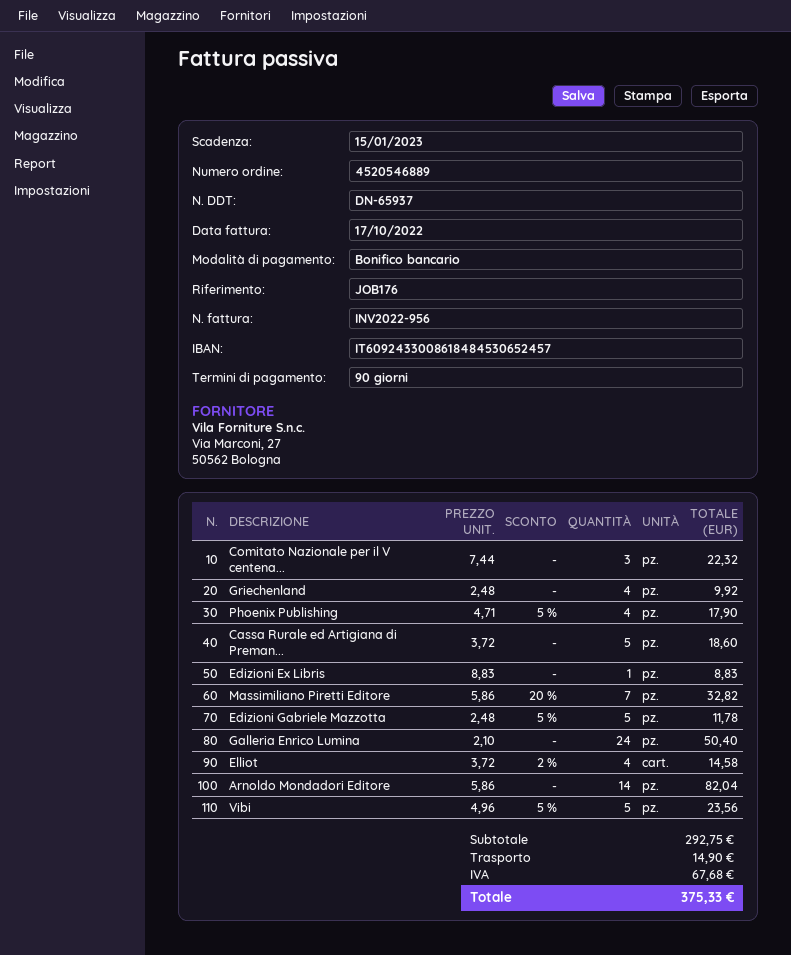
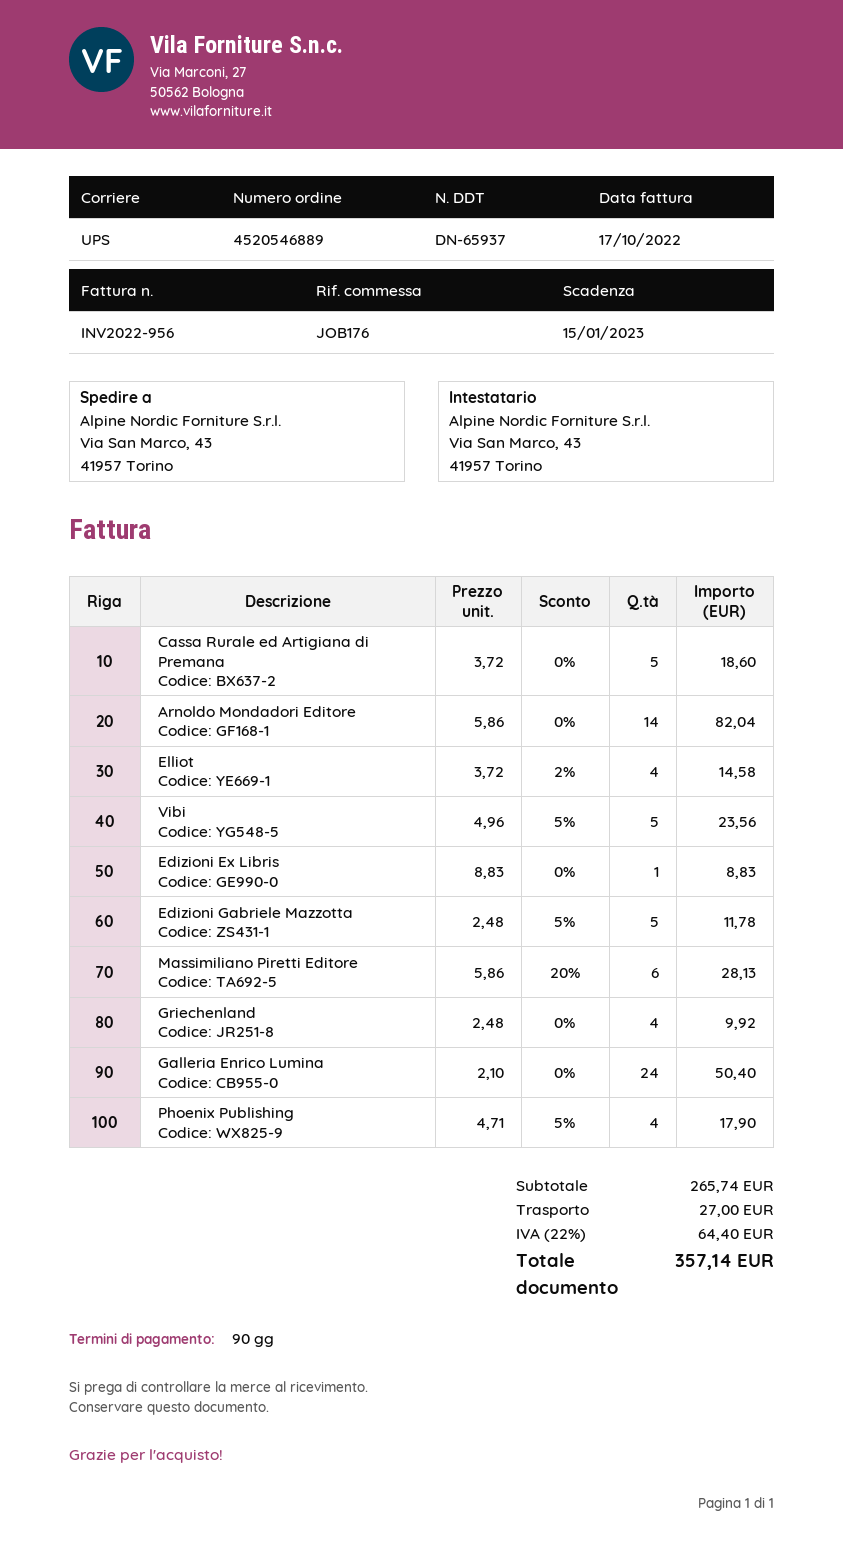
Comitato Nazionale per il V centena...: 3 x 7.44 = 22.32 -> none
Massimiliano Piretti Editore: 7 x 5.86 - 20% = 32.82 -> 6 x 5.86 - 20% = 28.13
subtotal: 292.75 -> 265.74
shipping: 14.90 -> 27.00
tax: 67.68 -> 64.40
total: 375.33 -> 357.14

